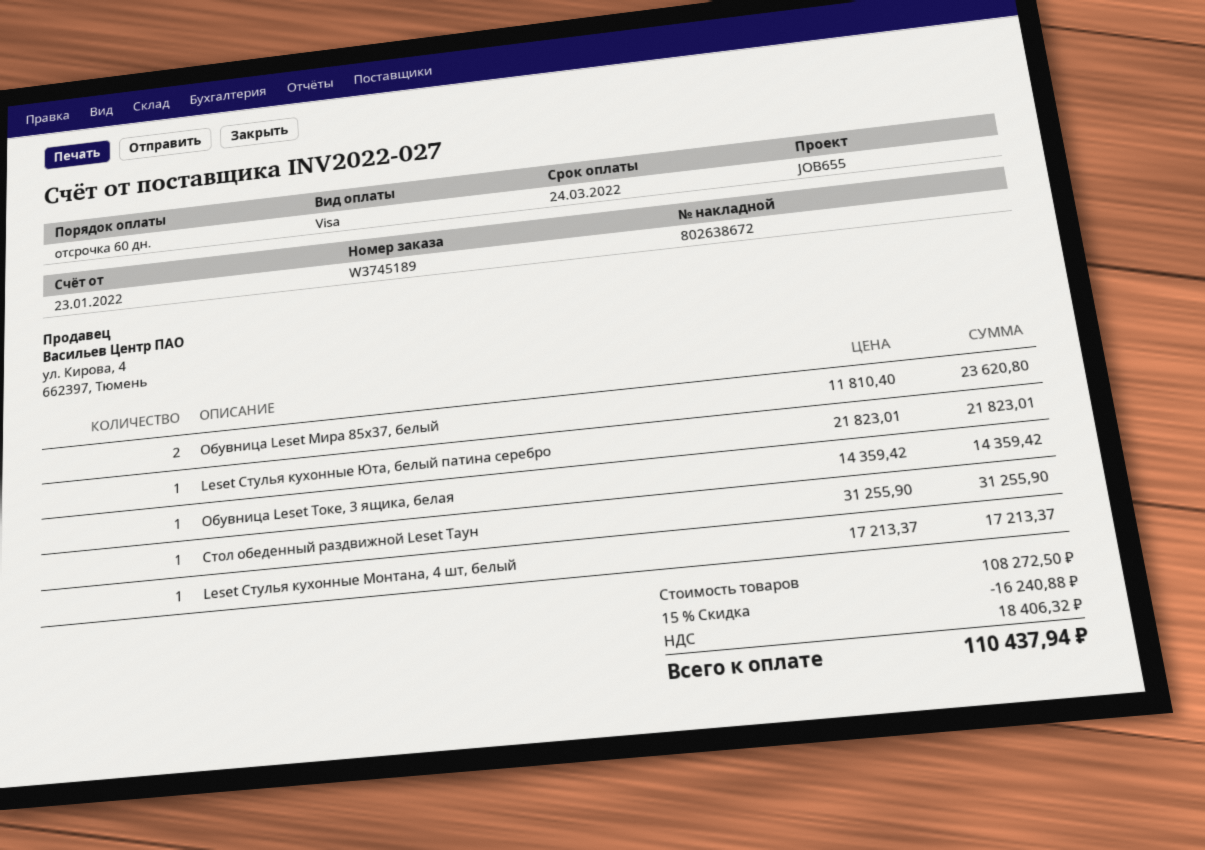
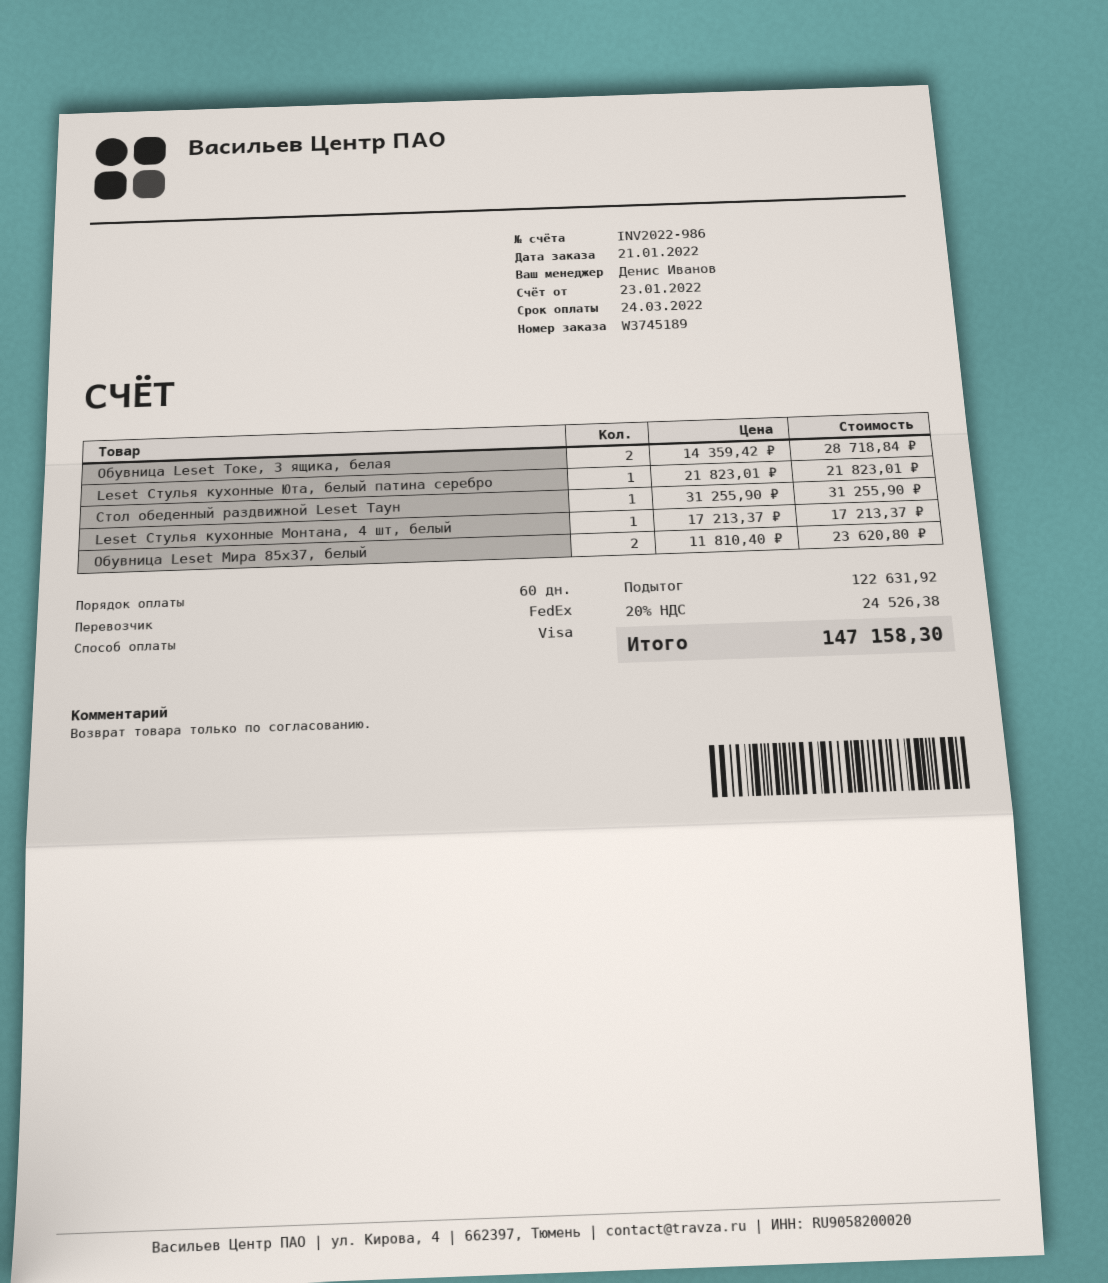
invoice number: INV2022-027 -> INV2022-986
Обувница Leset Токе, 3 ящика, белая: 1 x 14359.42 = 14359.42 -> 2 x 14359.42 = 28718.84
subtotal: 108272.50 -> 122631.92
discount: 15% = 16240.88 -> none
tax: 18406.32 -> 24526.38
total: 110437.94 -> 147158.30

